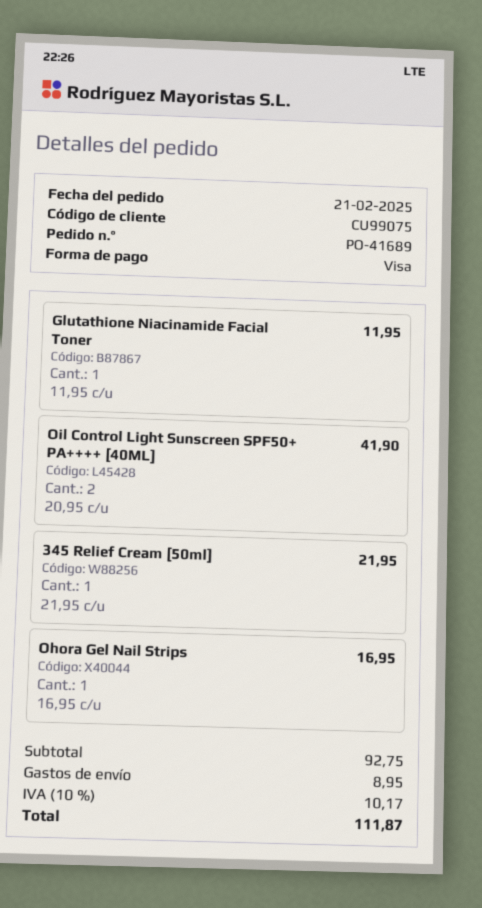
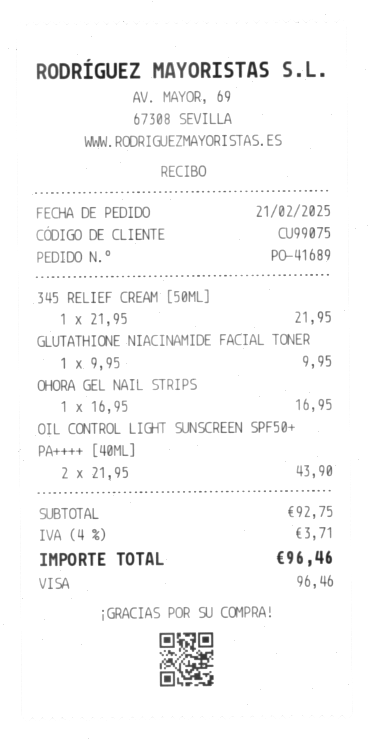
Glutathione Niacinamide Facial Toner: 1 x 11.95 = 11.95 -> 1 x 9.95 = 9.95
Oil Control Light Sunscreen SPF50+ PA++++ [40ML]: 2 x 20.95 = 41.90 -> 2 x 21.95 = 43.90
shipping: 8.95 -> none
tax: 10% = 10.17 -> 4% = 3.71
total: 111.87 -> 96.46

